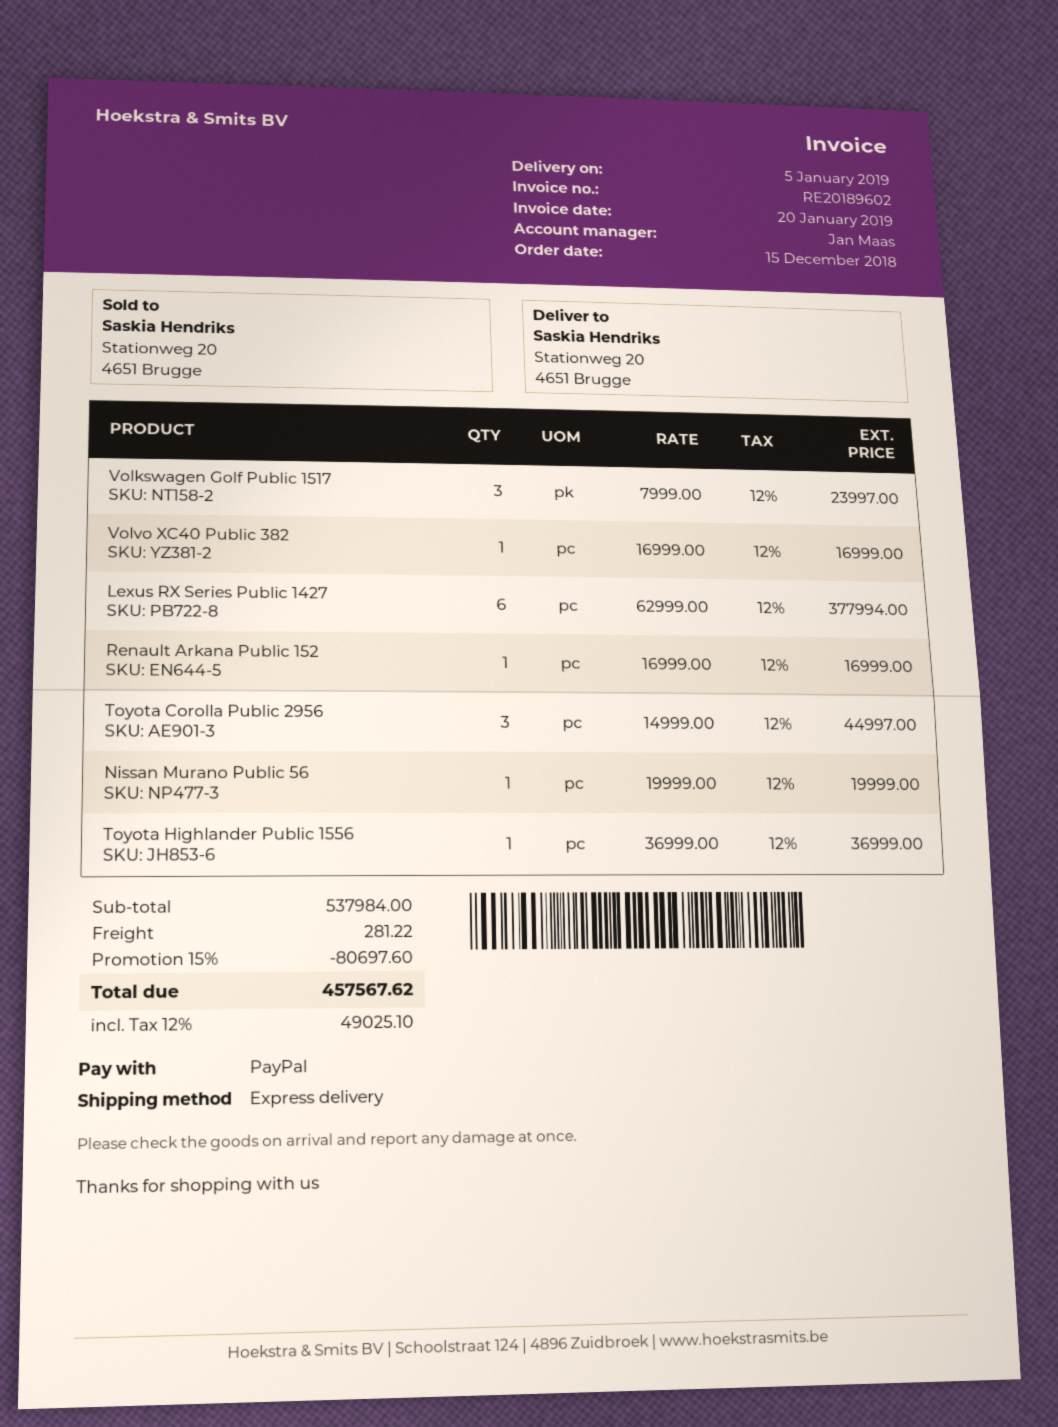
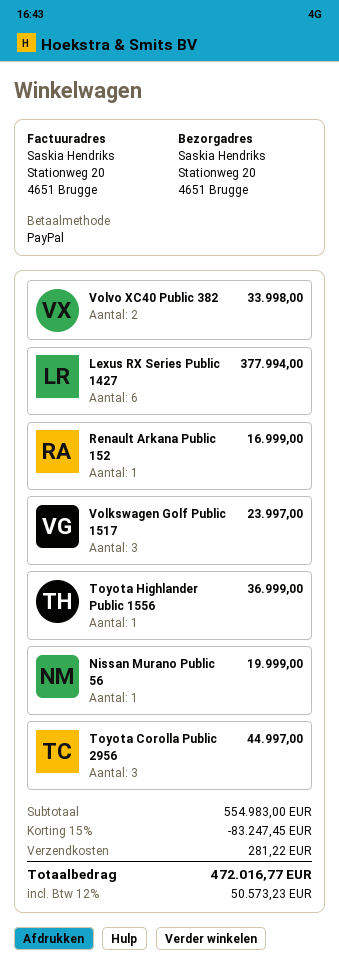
Volvo XC40 Public 382: 1 for 16999.00 -> 2 for 33998.00
subtotal: 537984.00 -> 554983.00
discount: 15% = 80697.60 -> 15% = 83247.45
tax: 12% = 49025.10 -> 12% = 50573.23
total: 457567.62 -> 472016.77

